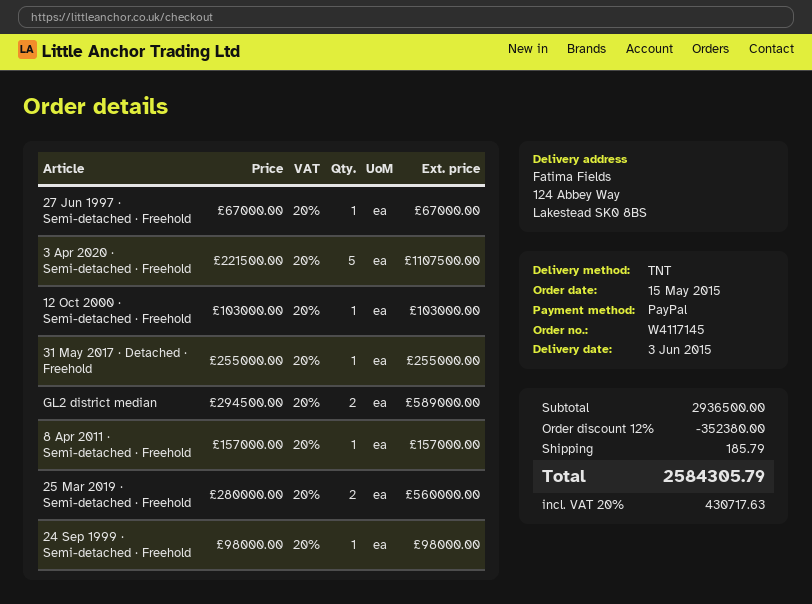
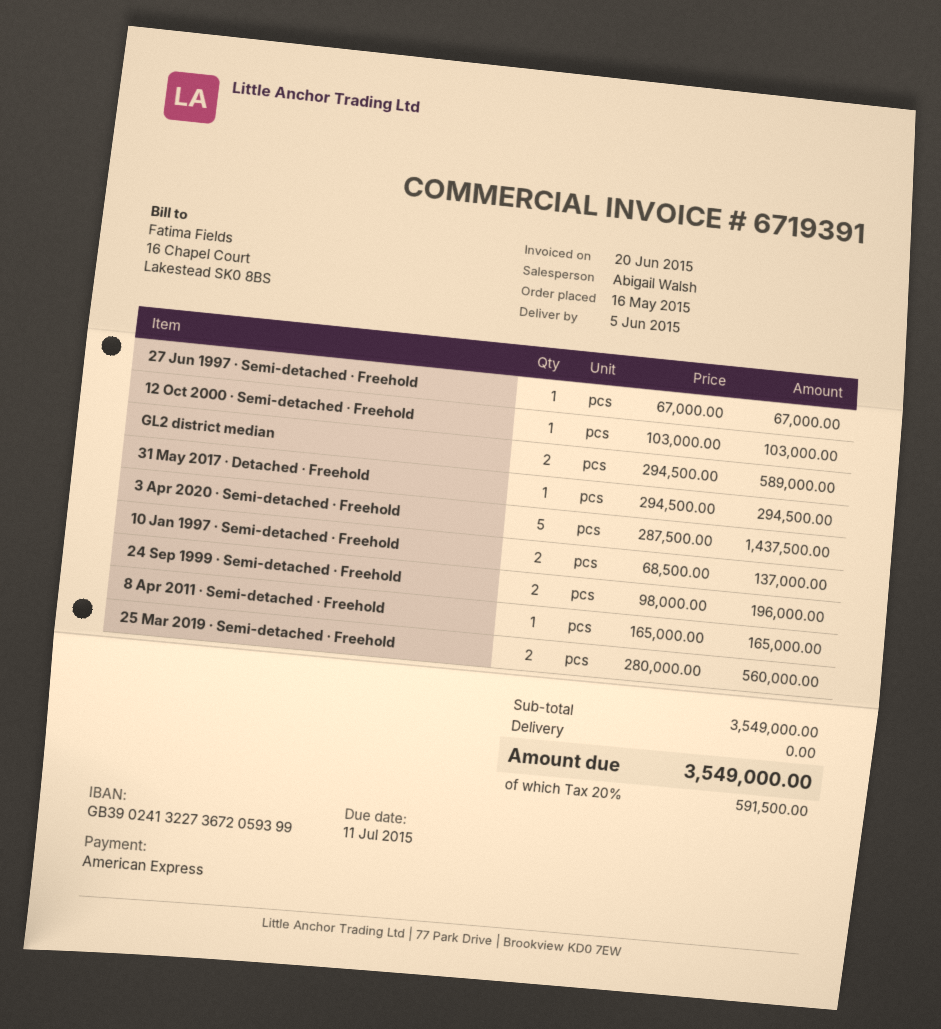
order date: 2015-05-15 -> 2015-05-16
delivery date: 2015-06-03 -> 2015-06-05
payment method: PayPal -> American Express
3 Apr 2020 · Semi-detached · Freehold: 5 x 221500.00 = 1107500.00 -> 5 x 287500.00 = 1437500.00
31 May 2017 · Detached · Freehold: 1 x 255000.00 = 255000.00 -> 1 x 294500.00 = 294500.00
8 Apr 2011 · Semi-detached · Freehold: 1 x 157000.00 = 157000.00 -> 1 x 165000.00 = 165000.00
24 Sep 1999 · Semi-detached · Freehold: 1 x 98000.00 = 98000.00 -> 2 x 98000.00 = 196000.00
10 Jan 1997 · Semi-detached · Freehold: none -> 2 x 68500.00 = 137000.00
subtotal: 2936500.00 -> 3549000.00
discount: 12% = 352380.00 -> none
shipping: 185.79 -> 0.00
tax: 20% = 430717.63 -> 20% = 591500.00
total: 2584305.79 -> 3549000.00

